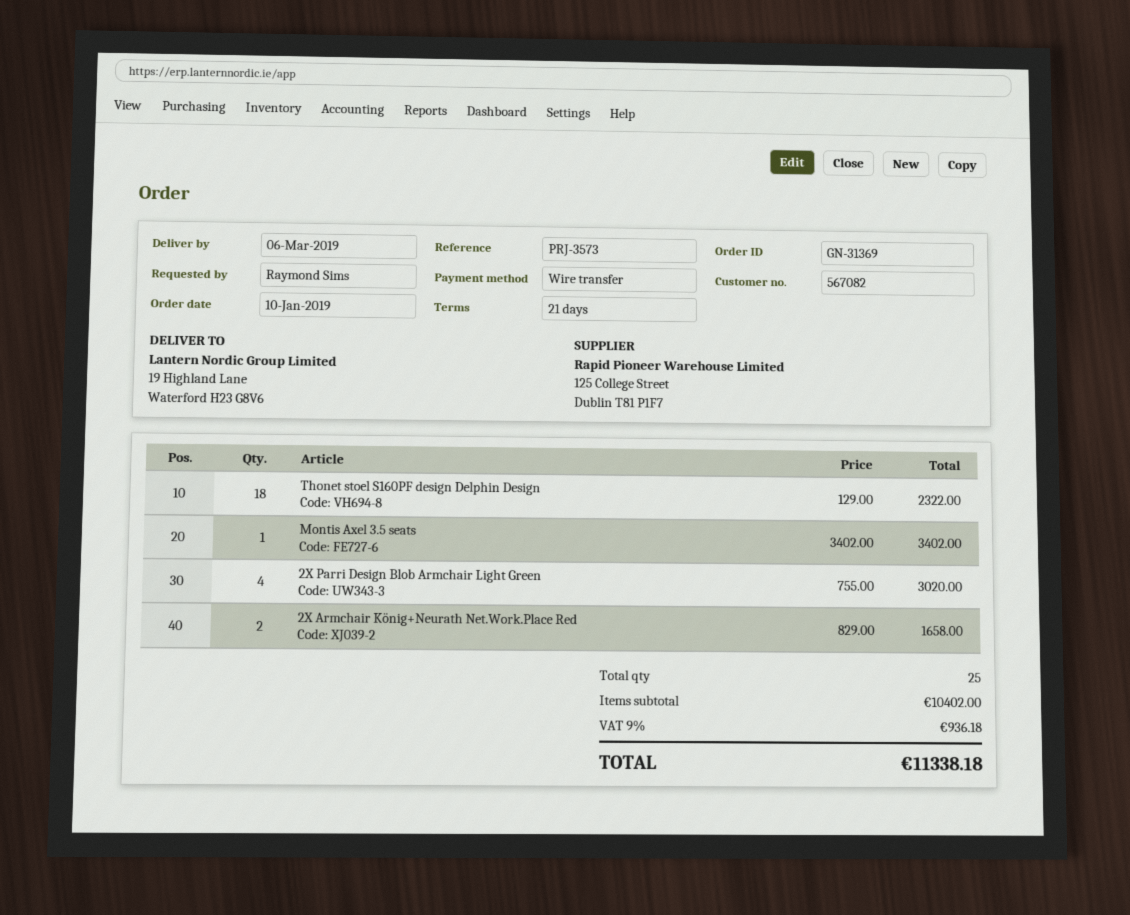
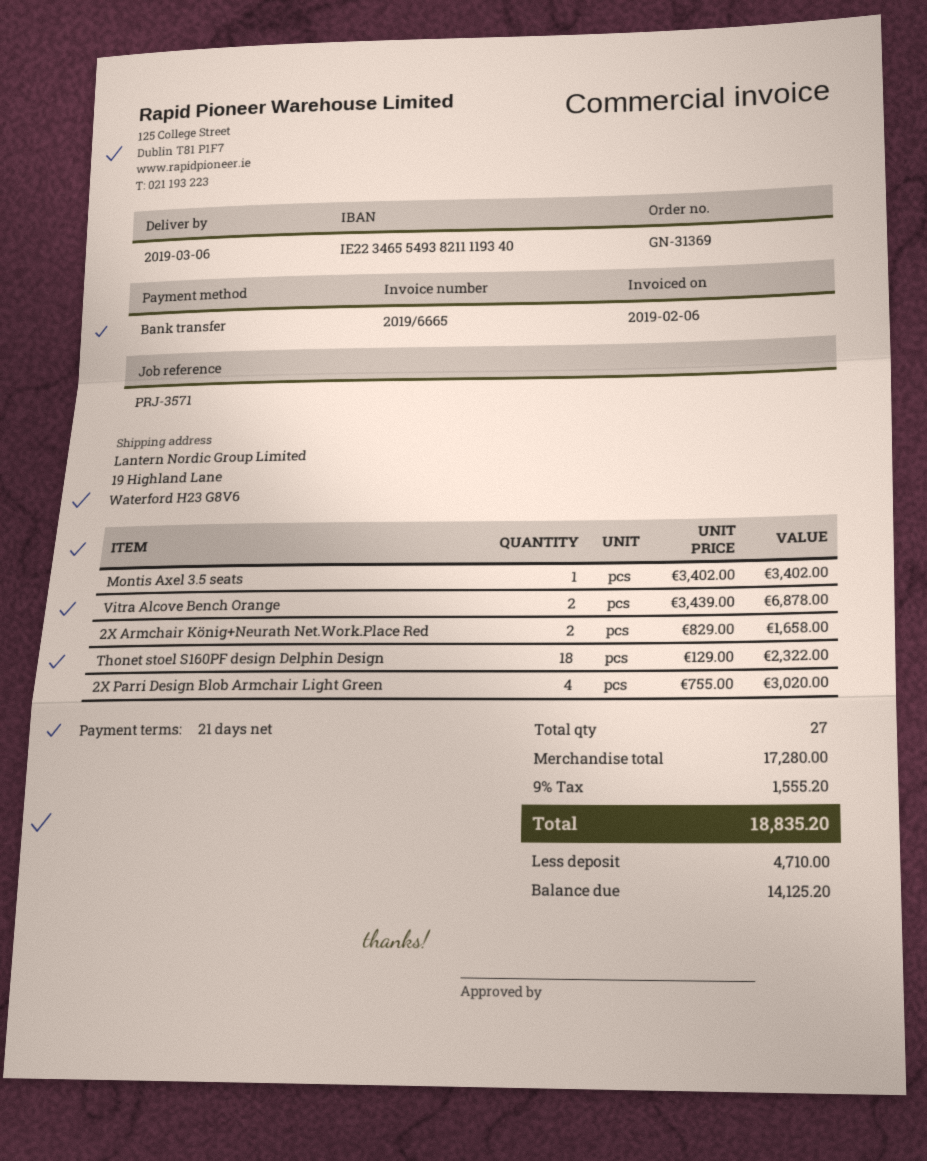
reference: PRJ-3573 -> PRJ-3571
Vitra Alcove Bench Orange: none -> 2 x 3439.00 = 6878.00
total quantity: 25 -> 27
subtotal: 10402.00 -> 17280.00
tax: 9% = 936.18 -> 9% = 1555.20
total: 11338.18 -> 18835.20

